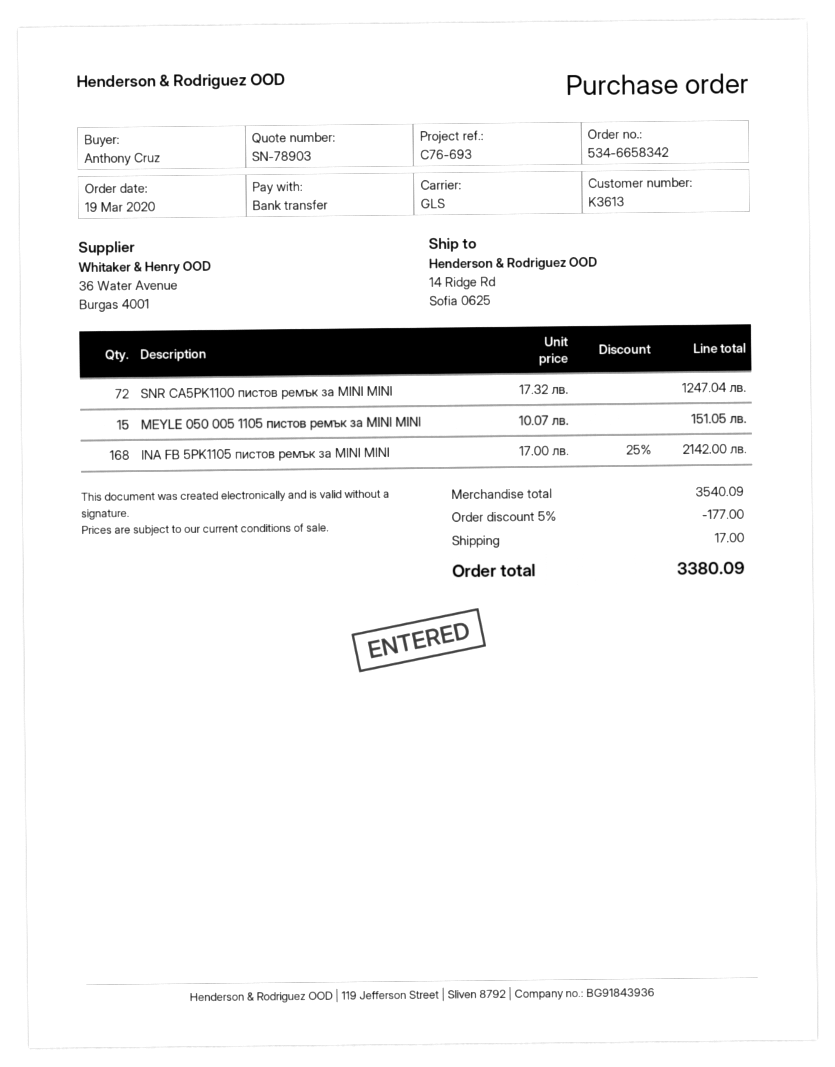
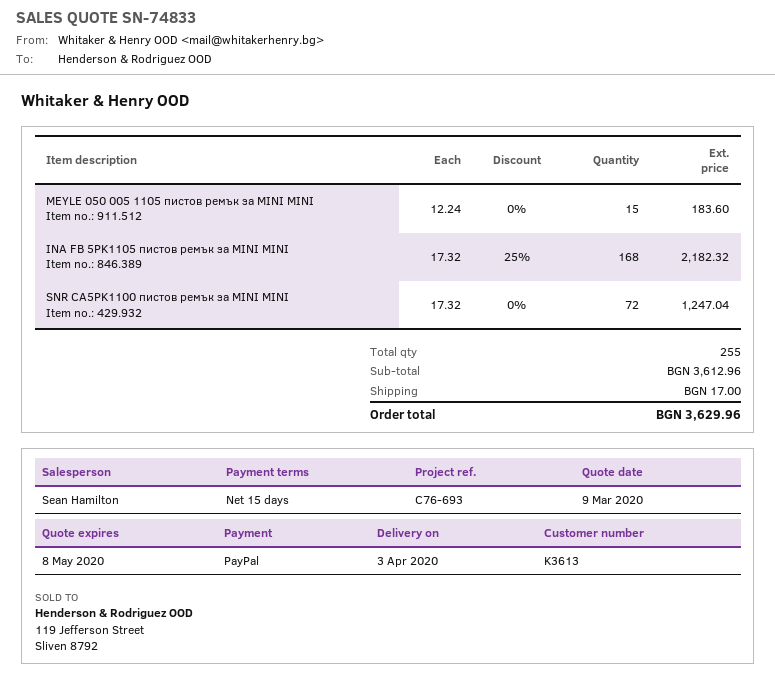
quote number: SN-78903 -> SN-74833
payment method: bank transfer -> PayPal
MEYLE 050 005 1105 пистов ремък за MINI MINI: 15 x 10.07 = 151.05 -> 15 x 12.24 = 183.60
INA FB 5PK1105 пистов ремък за MINI MINI: 168 x 17.00 - 25% = 2142.00 -> 168 x 17.32 - 25% = 2182.32
subtotal: 3540.09 -> 3612.96
discount: 5% = 177.00 -> none
total: 3380.09 -> 3629.96

